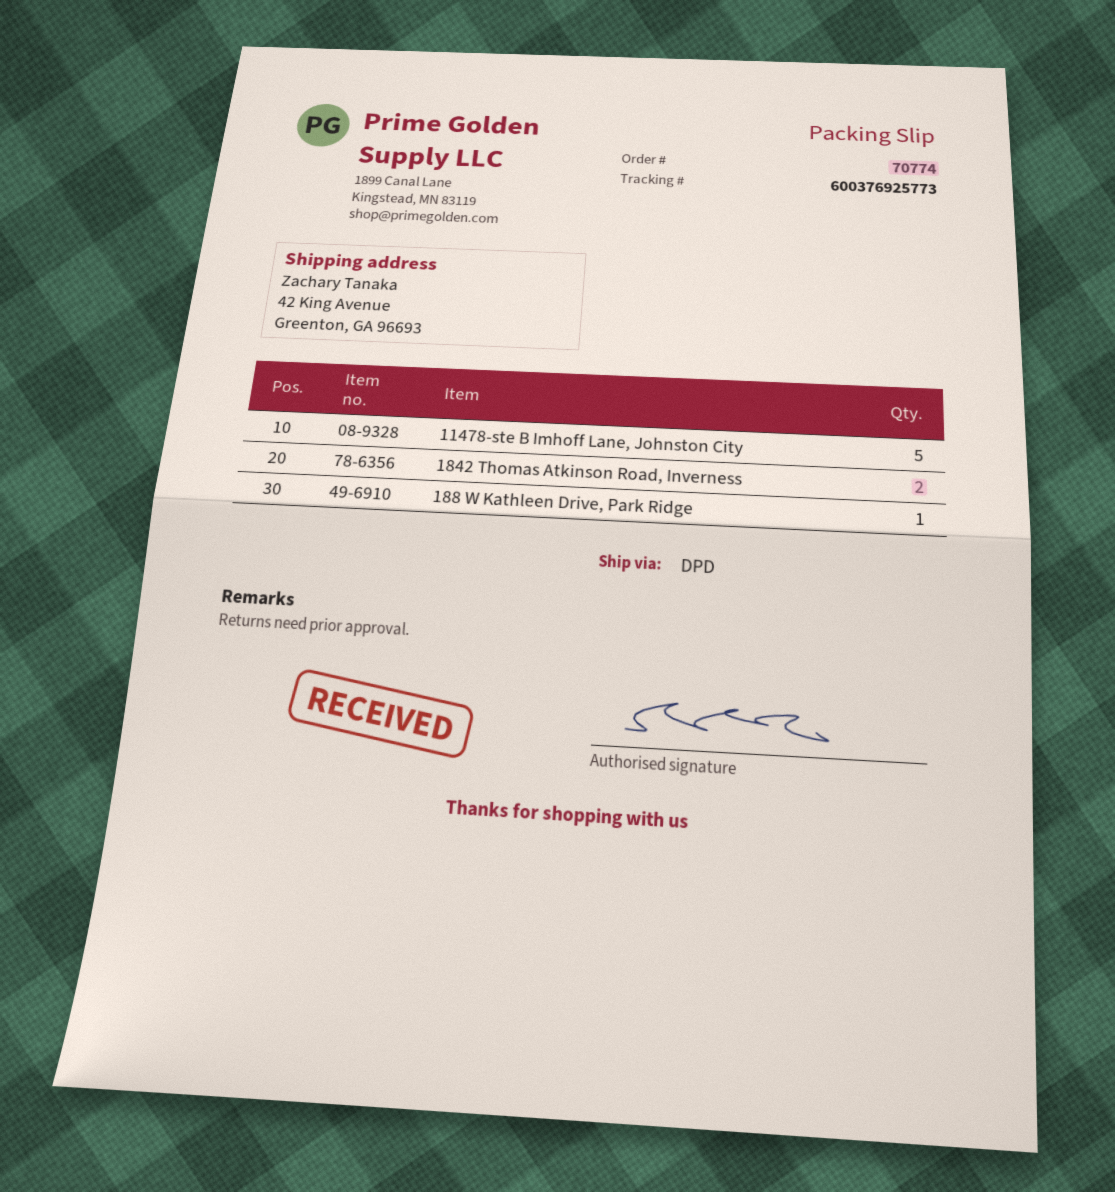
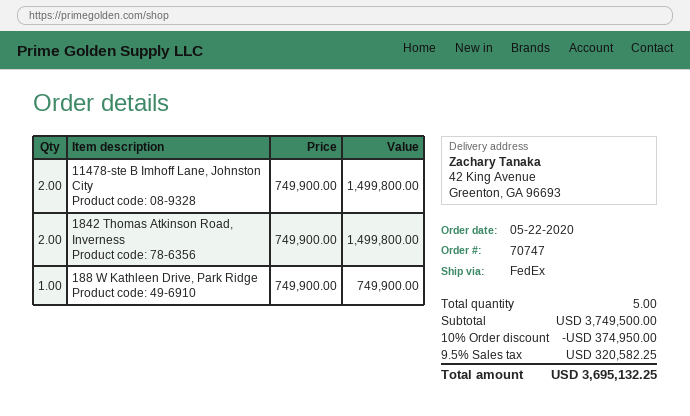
order number: 70774 -> 70747
shipping method: DPD -> FedEx
11478-ste B Imhoff Lane, Johnston City: 5 -> 2

